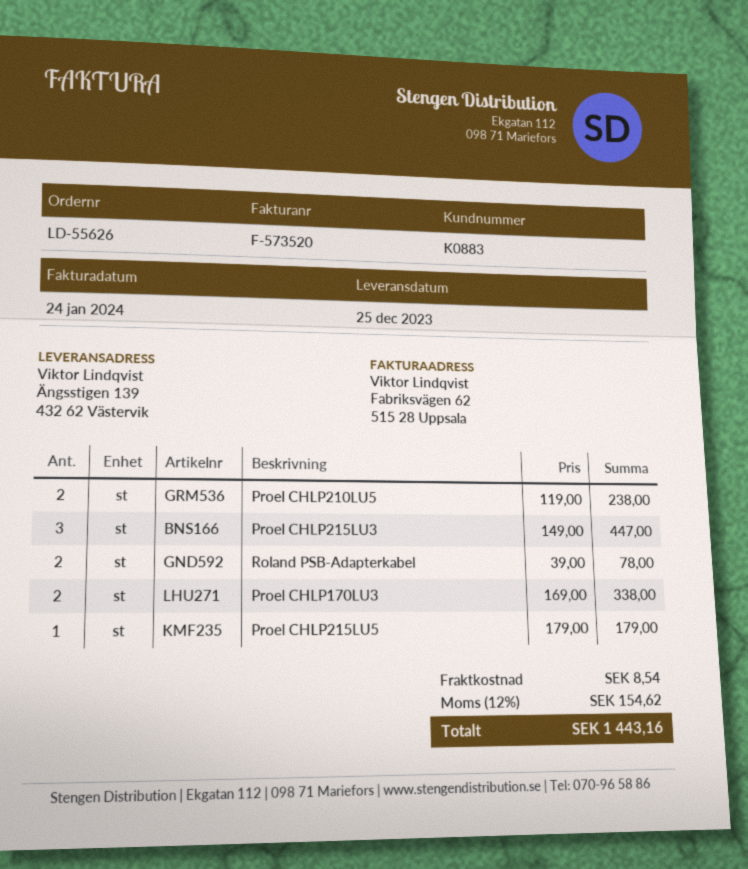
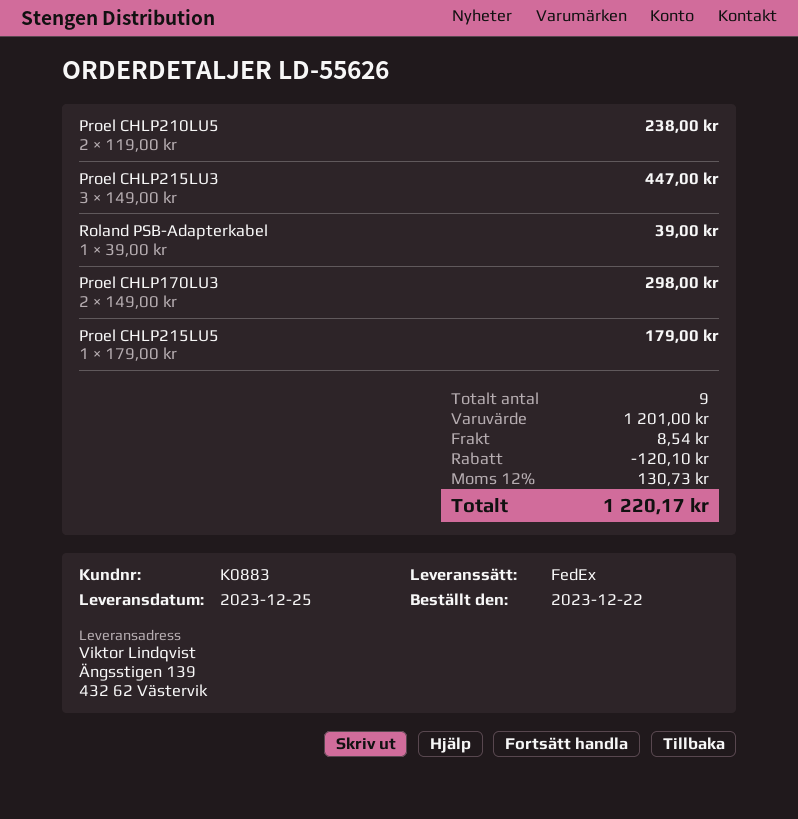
Roland PSB-Adapterkabel: 2 x 39.00 = 78.00 -> 1 x 39.00 = 39.00
Proel CHLP170LU3: 2 x 169.00 = 338.00 -> 2 x 149.00 = 298.00
discount: none -> 120.10
tax: 12% = 154.62 -> 12% = 130.73
total: 1443.16 -> 1220.17

